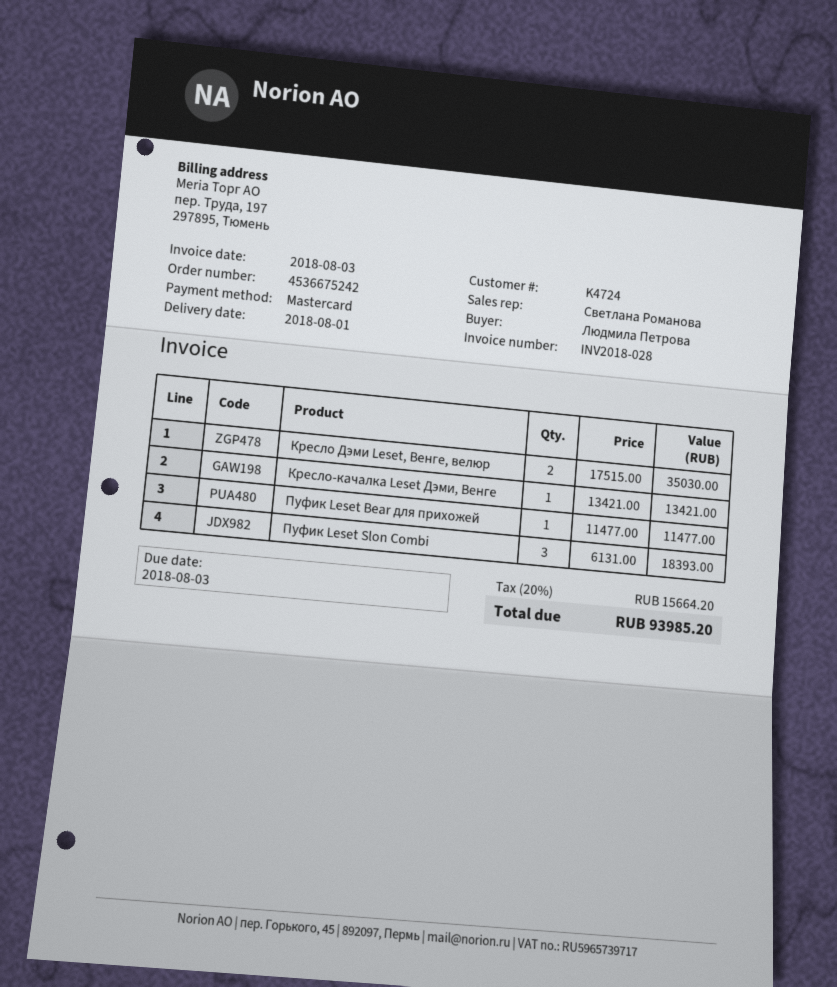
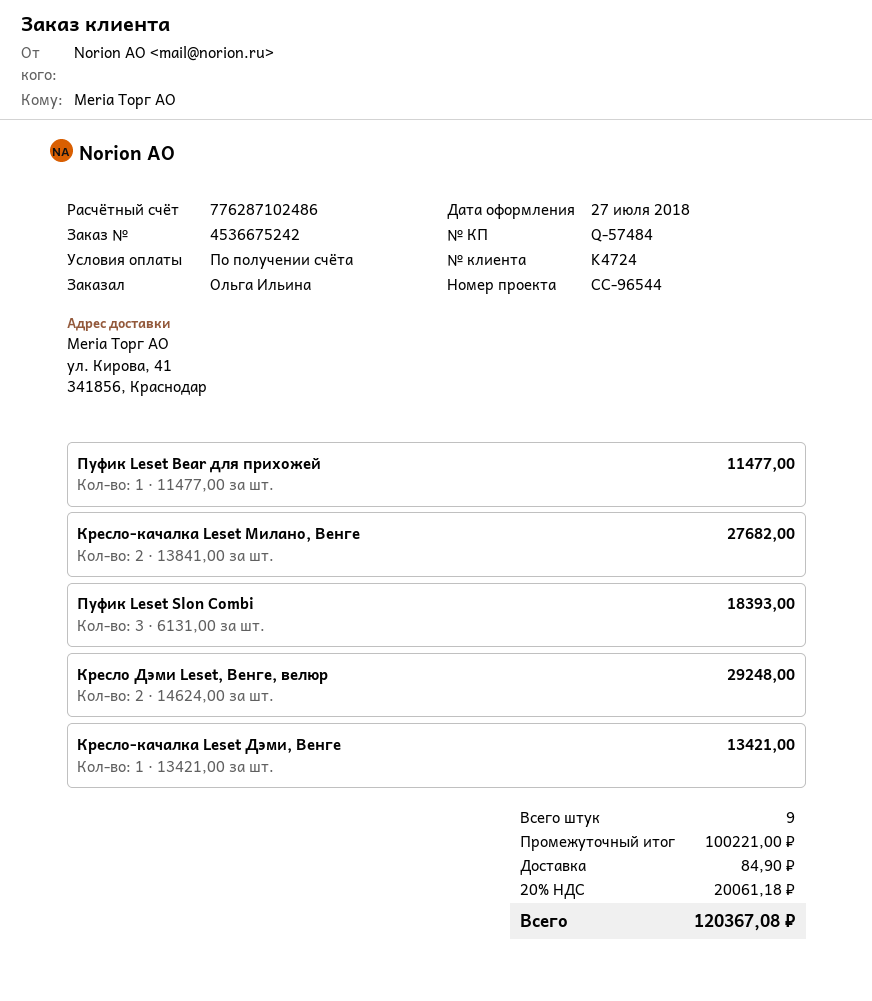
ordered by: Людмила Петрова -> Ольга Ильина
Кресло Дэми Leset, Венге, велюр: 2 x 17515.00 = 35030.00 -> 2 x 14624.00 = 29248.00
Кресло-качалка Leset Милано, Венге: none -> 2 x 13841.00 = 27682.00
shipping: none -> 84.90
tax: 20% = 15664.20 -> 20% = 20061.18
total: 93985.20 -> 120367.08

